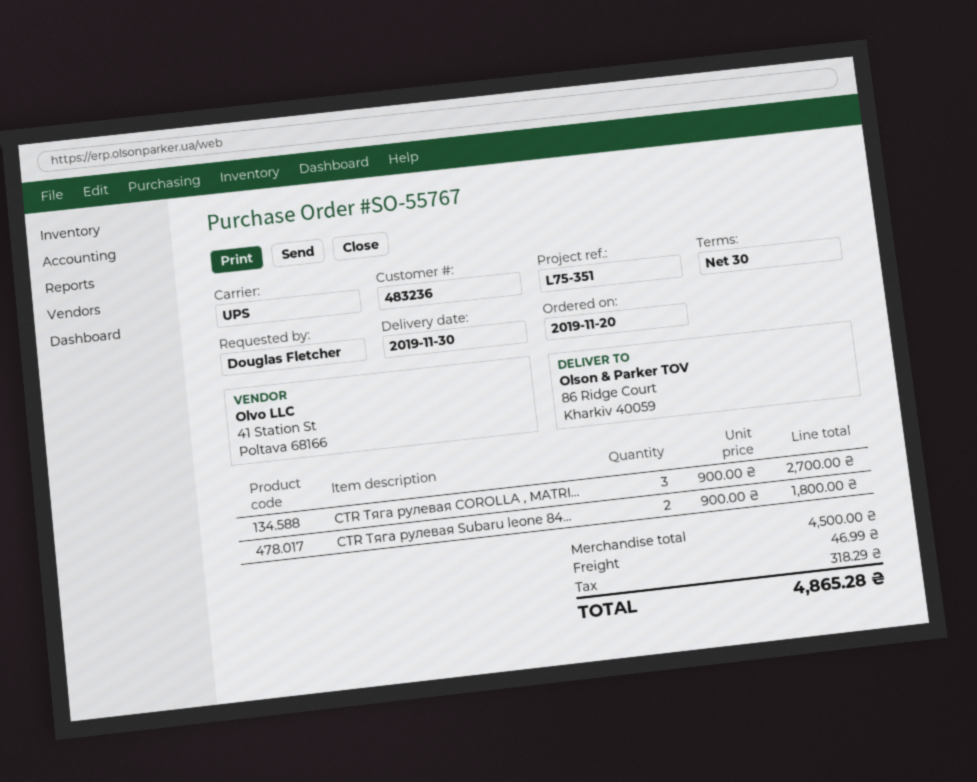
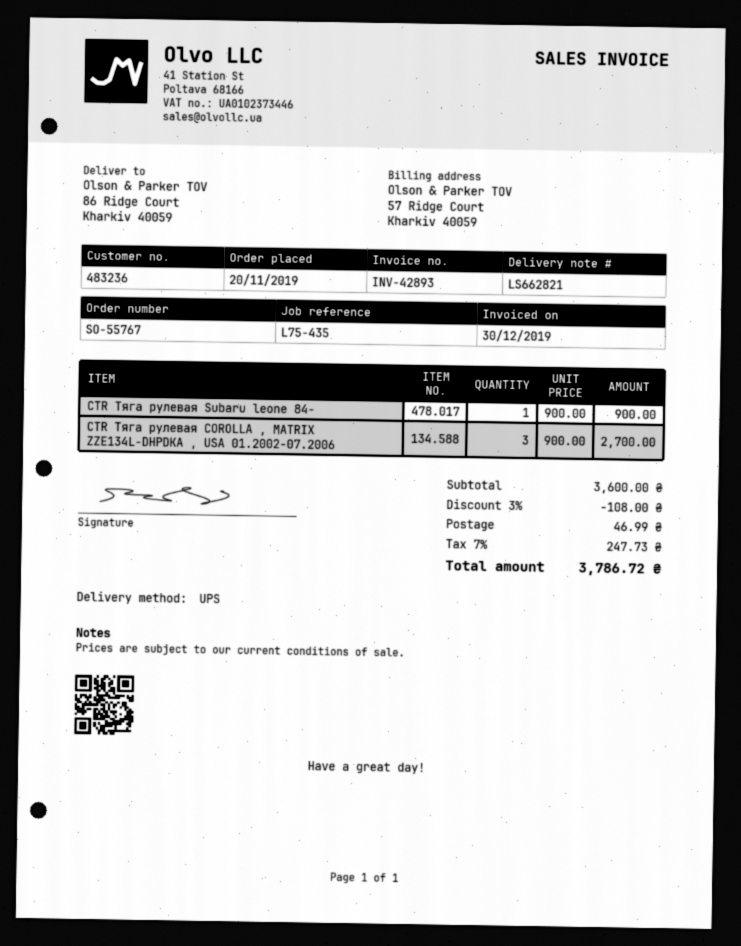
reference: L75-351 -> L75-435
CTR Тяга рулевая Subaru leone 84...: 2 x 900.00 = 1800.00 -> 1 x 900.00 = 900.00
subtotal: 4500.00 -> 3600.00
discount: none -> 3% = 108.00
tax: 318.29 -> 247.73
total: 4865.28 -> 3786.72

